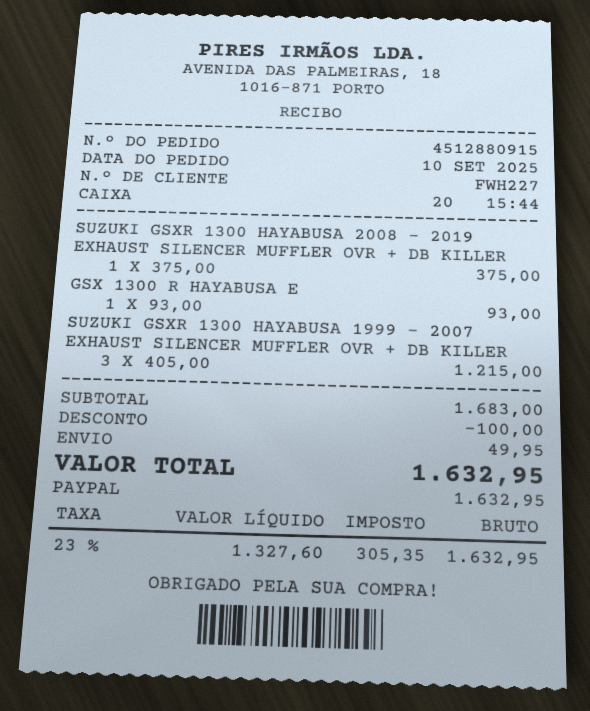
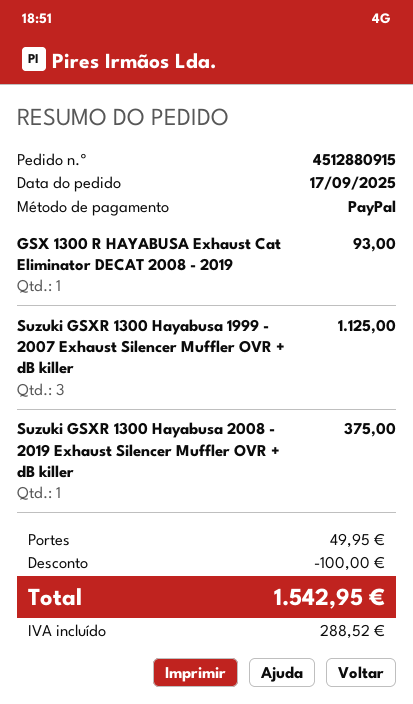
order date: 2025-09-10 -> 2025-09-17
SUZUKI GSXR 1300 HAYABUSA 1999 - 2007 EXHAUST SILENCER MUFFLER OVR + DB KILLER: 3 for 1215.00 -> 3 for 1125.00
tax: 305.35 -> 288.52
total: 1632.95 -> 1542.95

